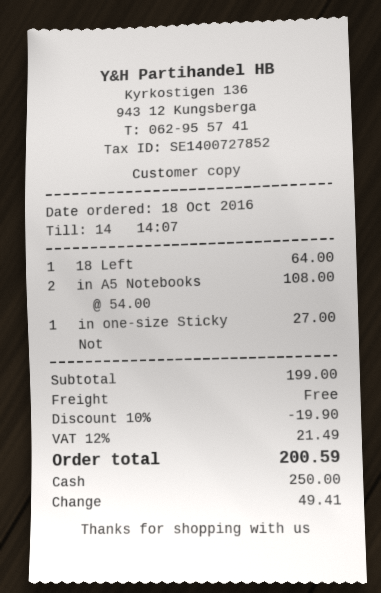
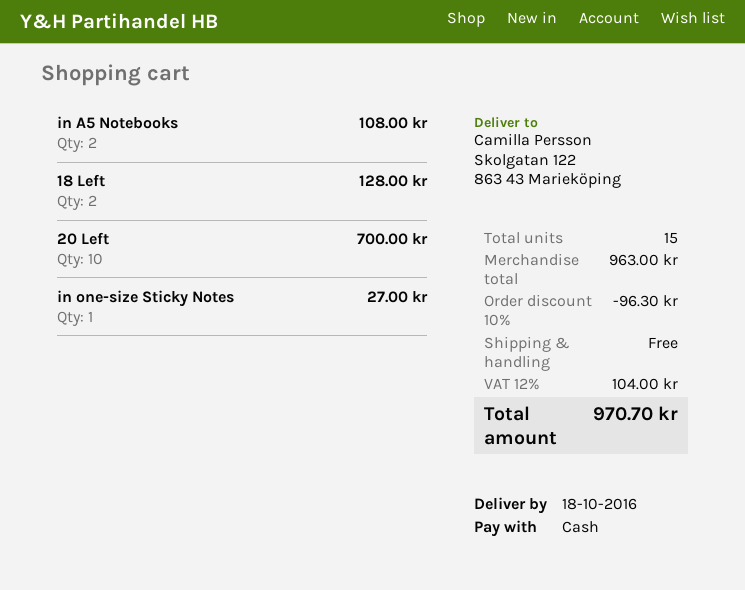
18 Left: 1 for 64.00 -> 2 for 128.00
20 Left: none -> 10 for 700.00
subtotal: 199.00 -> 963.00
discount: 10% = 19.90 -> 10% = 96.30
tax: 12% = 21.49 -> 12% = 104.00
total: 200.59 -> 970.70

